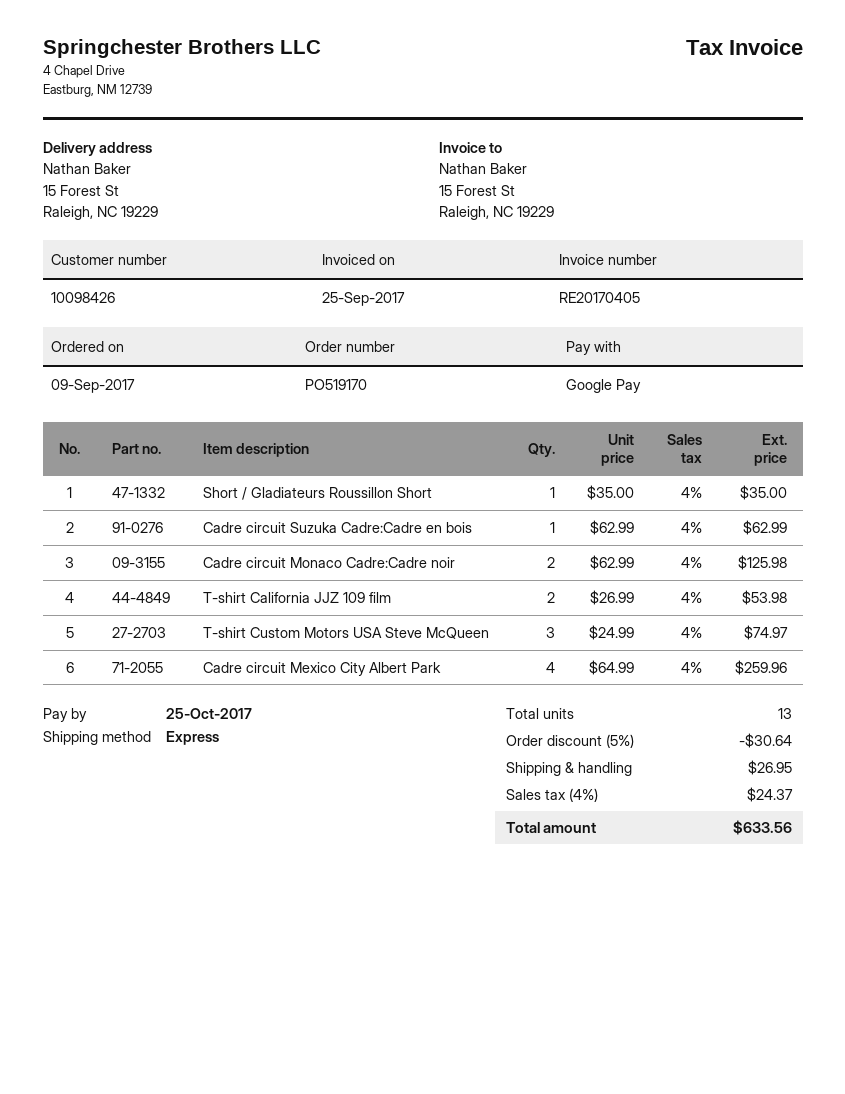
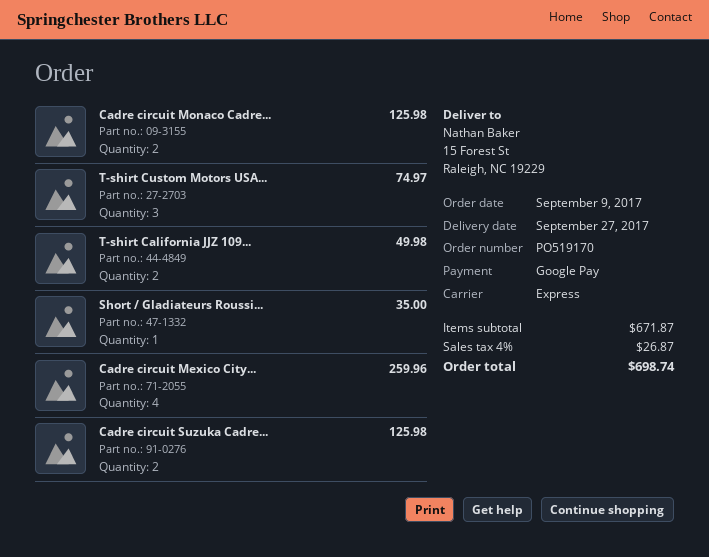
Cadre circuit Suzuka Cadre:Cadre en bois: 1 for 62.99 -> 2 for 125.98
T-shirt California JJZ 109 film: 2 for 53.98 -> 2 for 49.98
discount: 5% = 30.64 -> none
shipping: 26.95 -> none
tax: 4% = 24.37 -> 4% = 26.87
total: 633.56 -> 698.74

